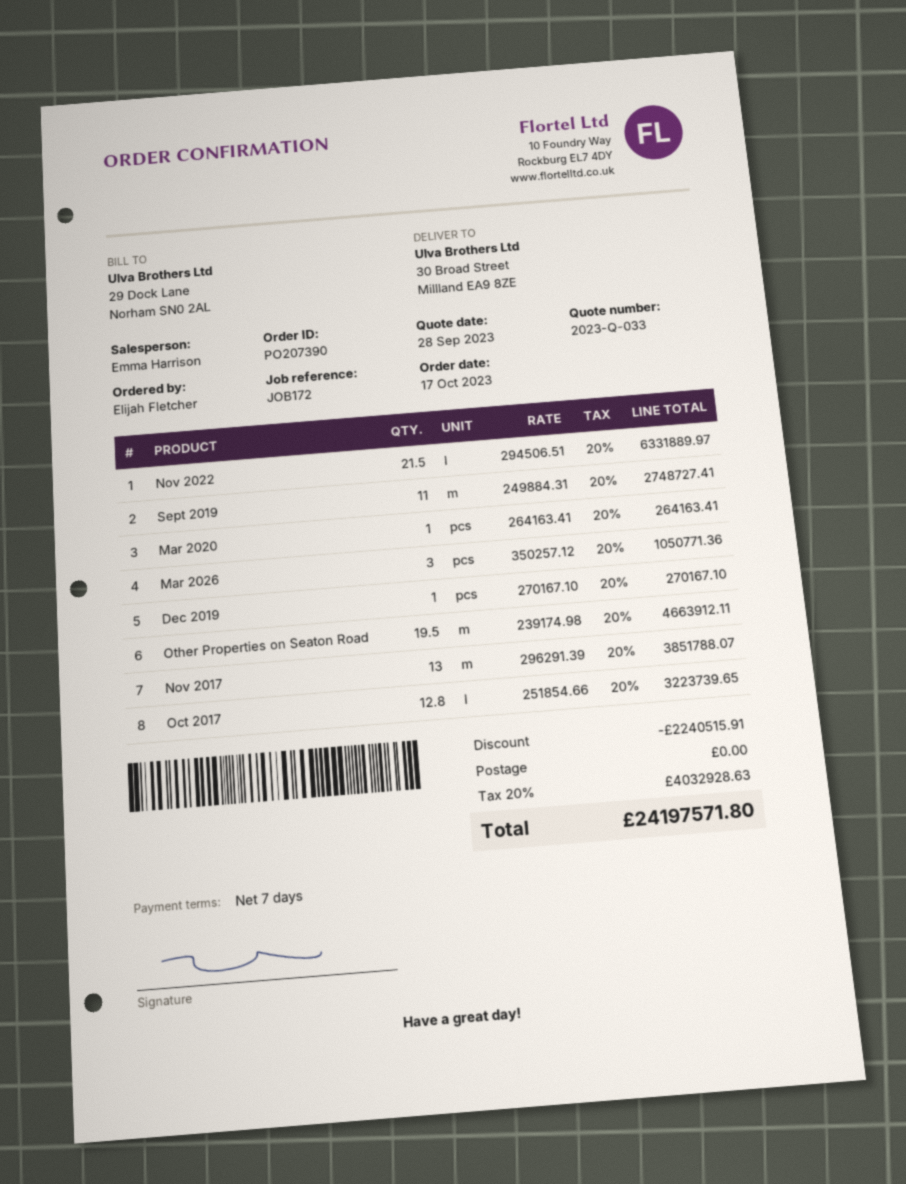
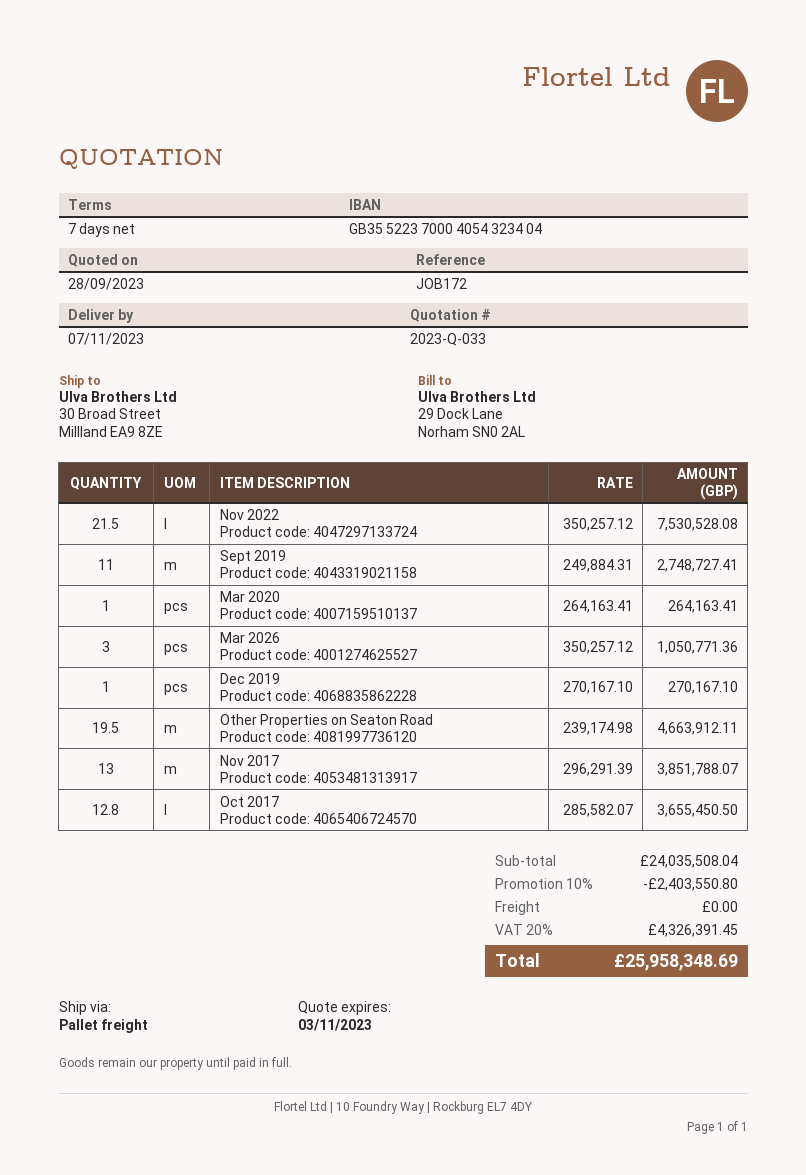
Nov 2022: 21.5 x 294506.51 = 6331889.97 -> 21.5 x 350257.12 = 7530528.08
Oct 2017: 12.8 x 251854.66 = 3223739.65 -> 12.8 x 285582.07 = 3655450.50
discount: 2240515.91 -> 2403550.80
tax: 20% = 4032928.63 -> 20% = 4326391.45
total: 24197571.80 -> 25958348.69

